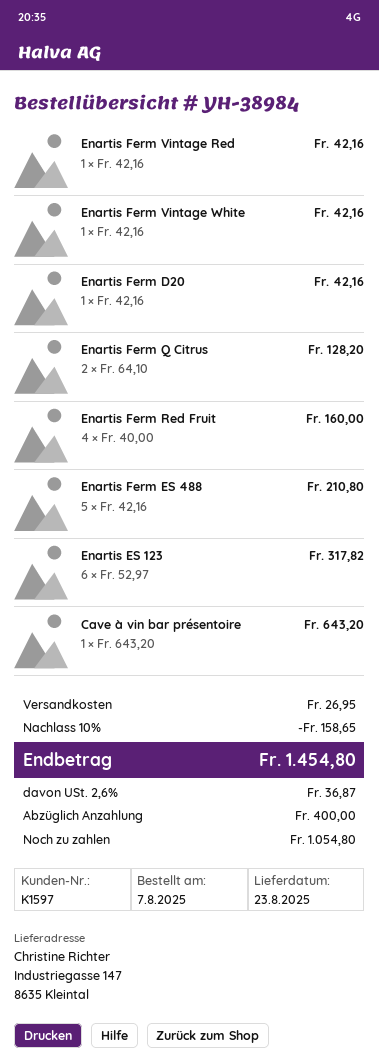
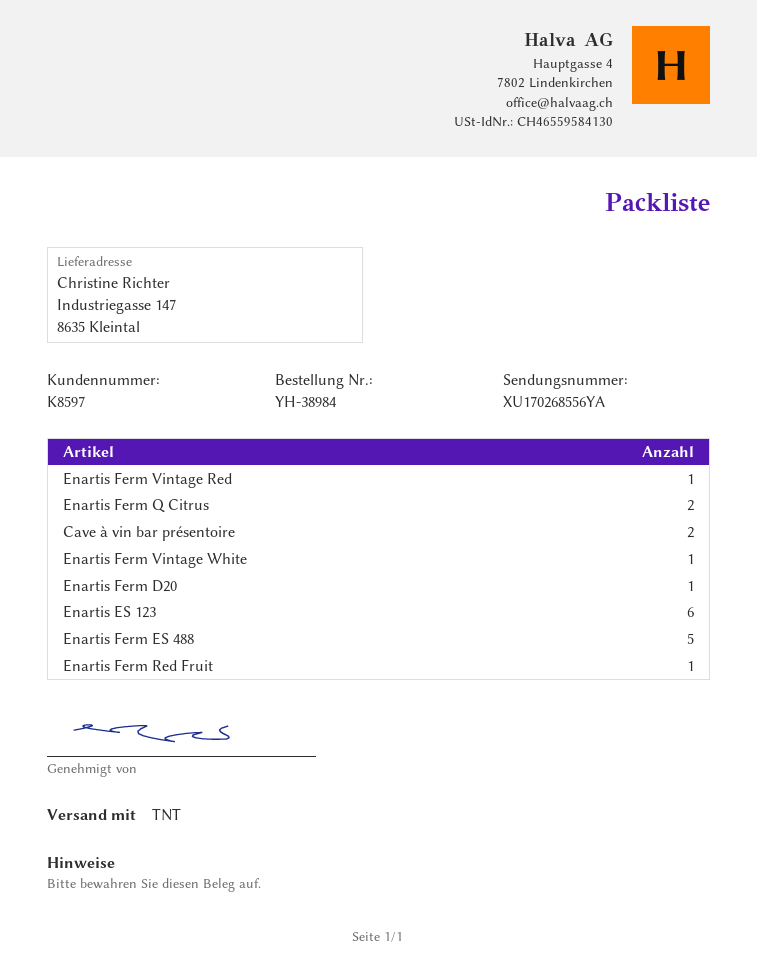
customer number: K1597 -> K8597
Enartis Ferm Red Fruit: 4 -> 1
Cave à vin bar présentoire: 1 -> 2

